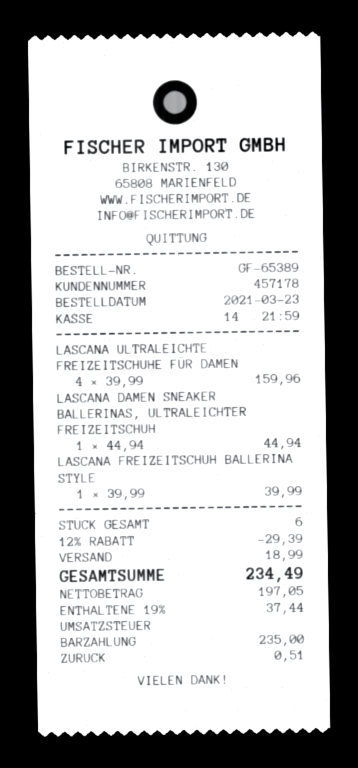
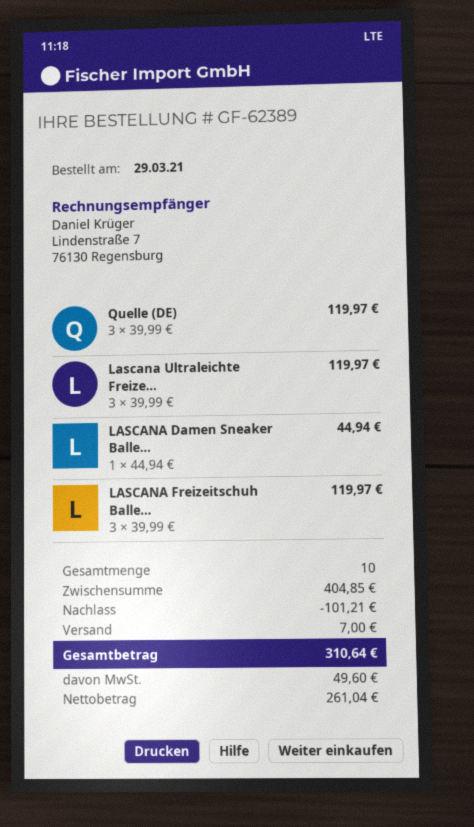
order number: GF-65389 -> GF-62389
order date: 2021-03-23 -> 2021-03-29
LASCANA ULTRALEICHTE FREIZEITSCHUHE FÜR DAMEN: 4 x 39.99 = 159.96 -> 3 x 39.99 = 119.97
LASCANA FREIZEITSCHUH BALLERINA STYLE: 1 x 39.99 = 39.99 -> 3 x 39.99 = 119.97
Quelle (DE): none -> 3 x 39.99 = 119.97
total quantity: 6 -> 10
discount: 29.39 -> 101.21
shipping: 18.99 -> 7.00
net: 197.05 -> 261.04
tax: 37.44 -> 49.60
total: 234.49 -> 310.64

